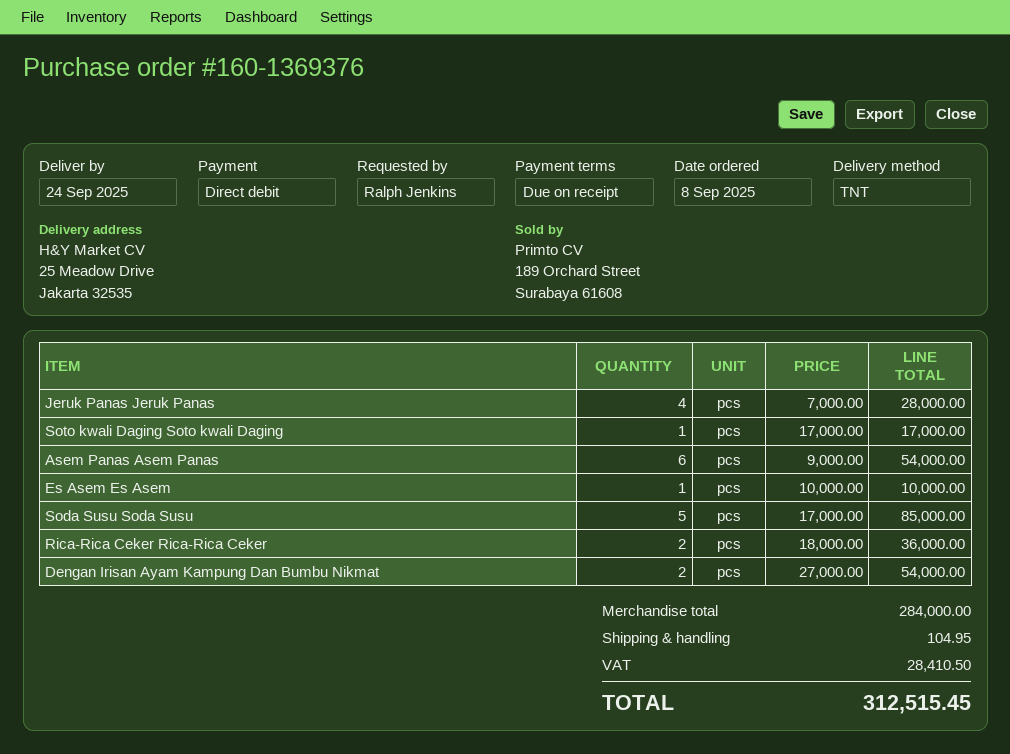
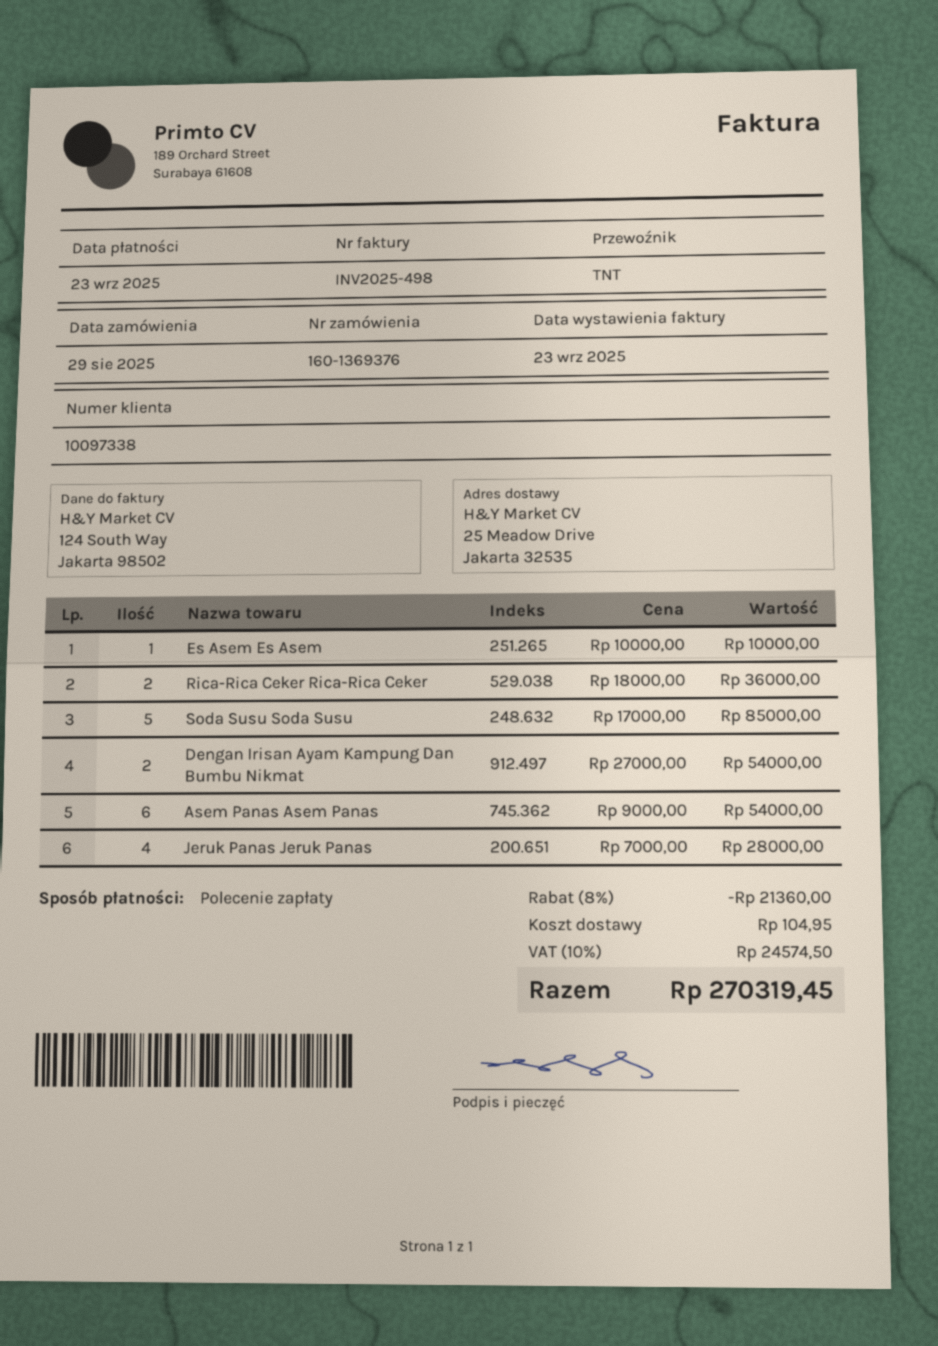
order date: 2025-09-08 -> 2025-08-29
Soto kwali Daging Soto kwali Daging: 1 x 17000.00 = 17000.00 -> none
discount: none -> 8% = 21360.00
tax: 28410.50 -> 24574.50
total: 312515.45 -> 270319.45

